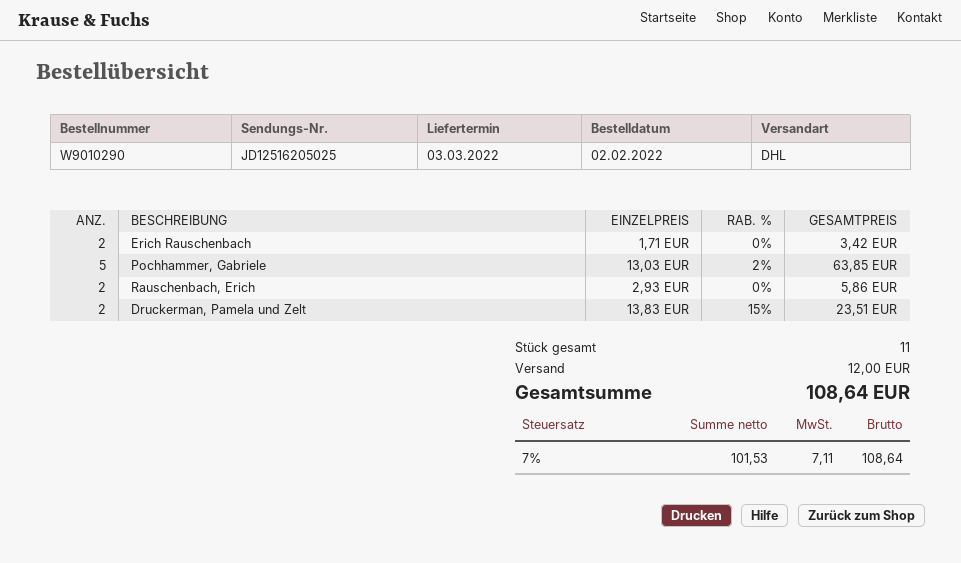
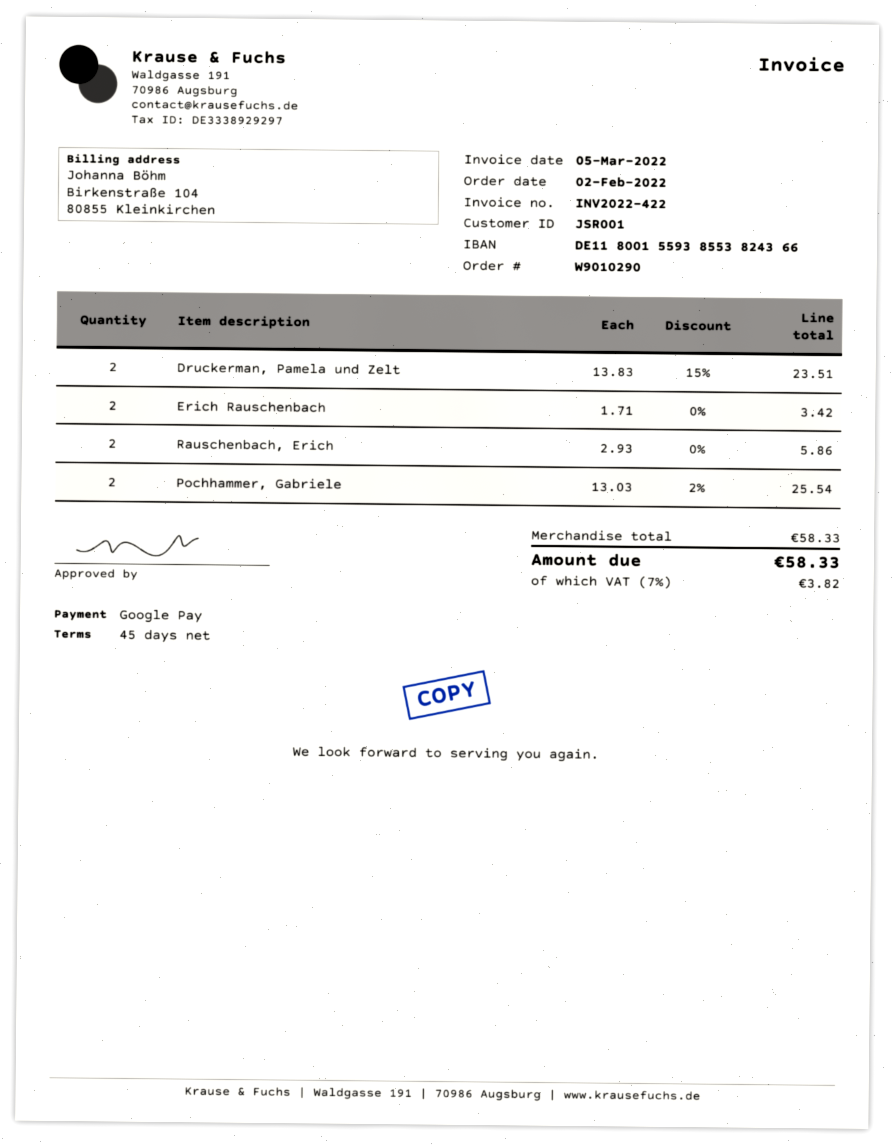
Pochhammer, Gabriele: 5 x 13.03 - 2% = 63.85 -> 2 x 13.03 - 2% = 25.54
shipping: 12.00 -> none
tax: 7% = 7.11 -> 7% = 3.82
total: 108.64 -> 58.33

